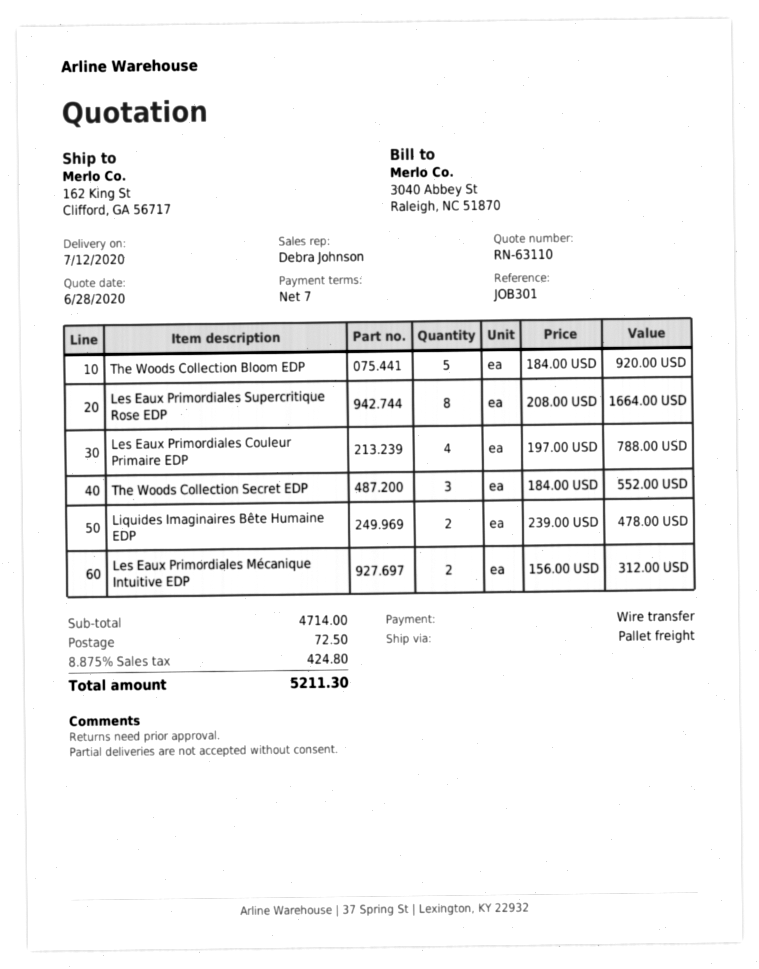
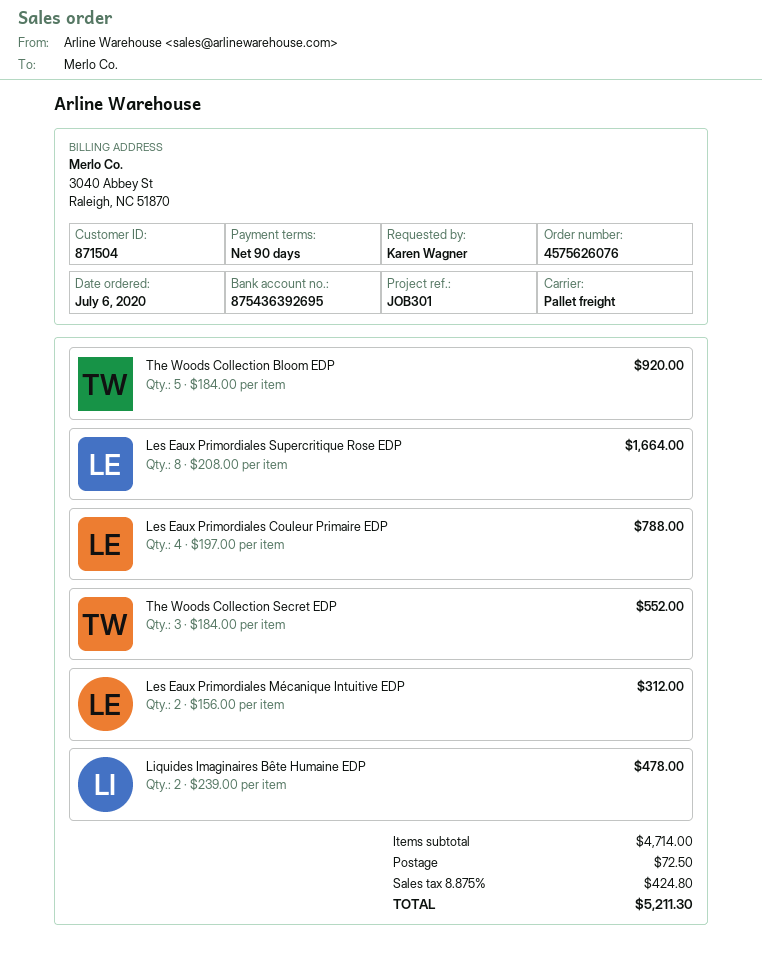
payment terms: 7 days -> 90 days

